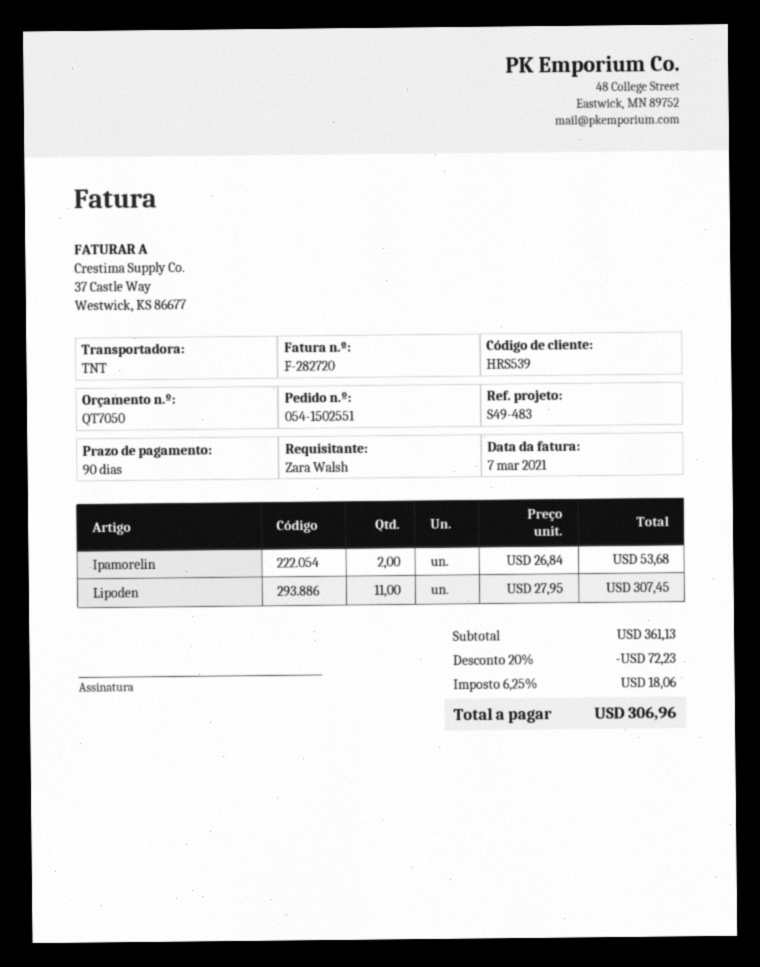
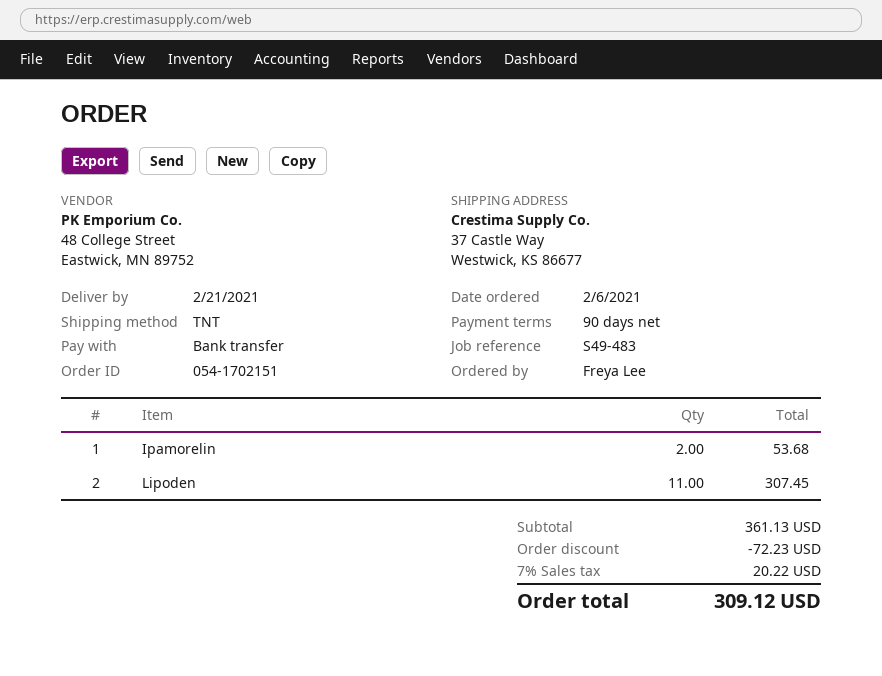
order number: 054-1502551 -> 054-1702151
ordered by: Zara Walsh -> Freya Lee
tax: 6.25% = 18.06 -> 7% = 20.22
total: 306.96 -> 309.12

